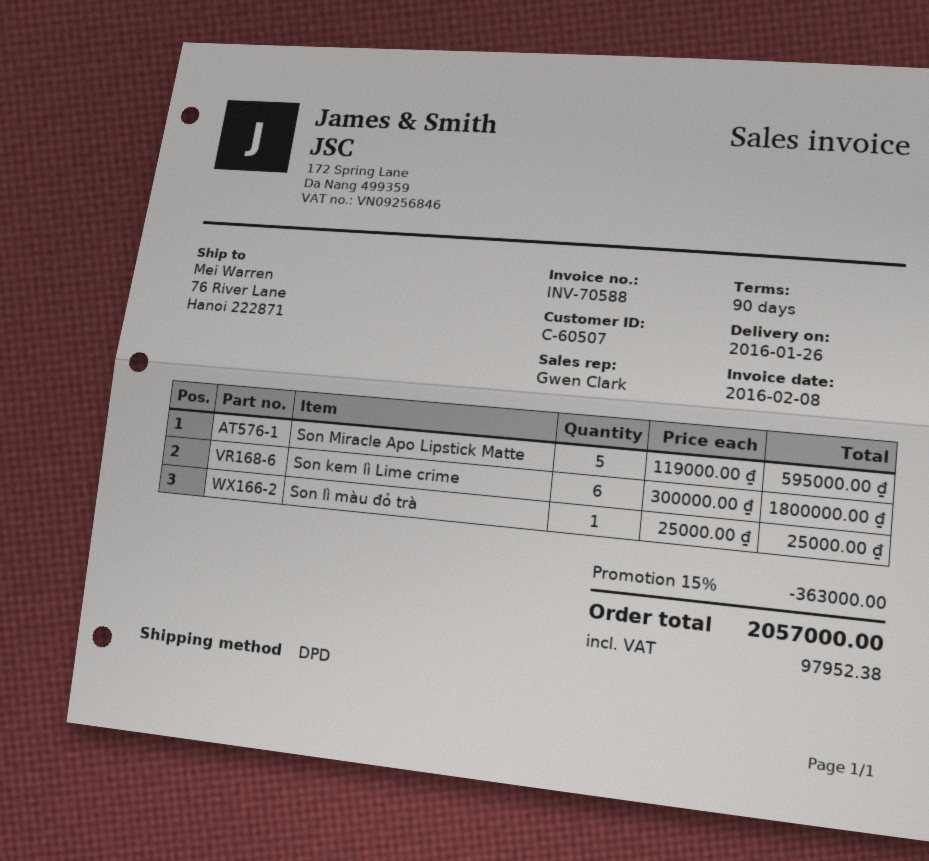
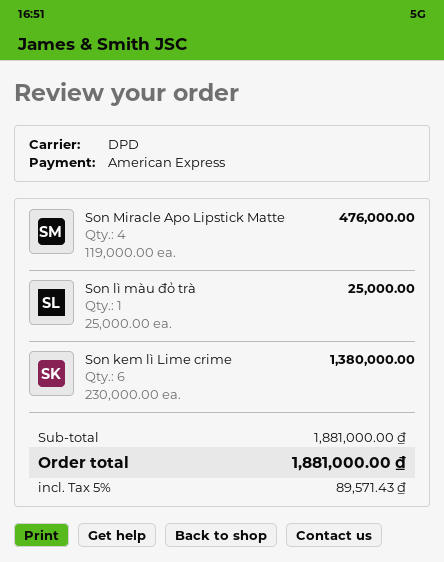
Son Miracle Apo Lipstick Matte: 5 x 119000.00 = 595000.00 -> 4 x 119000.00 = 476000.00
Son kem lì Lime crime: 6 x 300000.00 = 1800000.00 -> 6 x 230000.00 = 1380000.00
discount: 15% = 363000.00 -> none
tax: 97952.38 -> 89571.43
total: 2057000.00 -> 1881000.00

